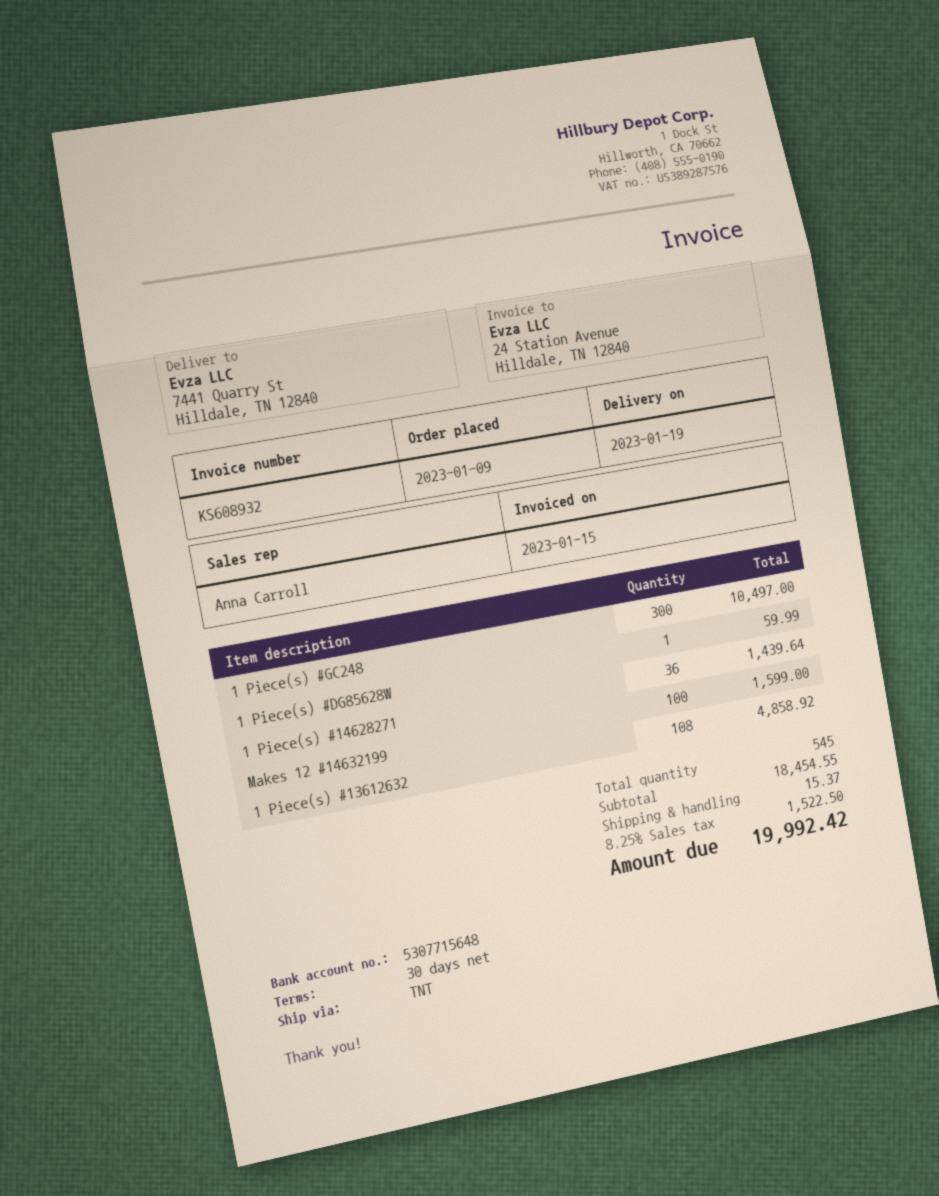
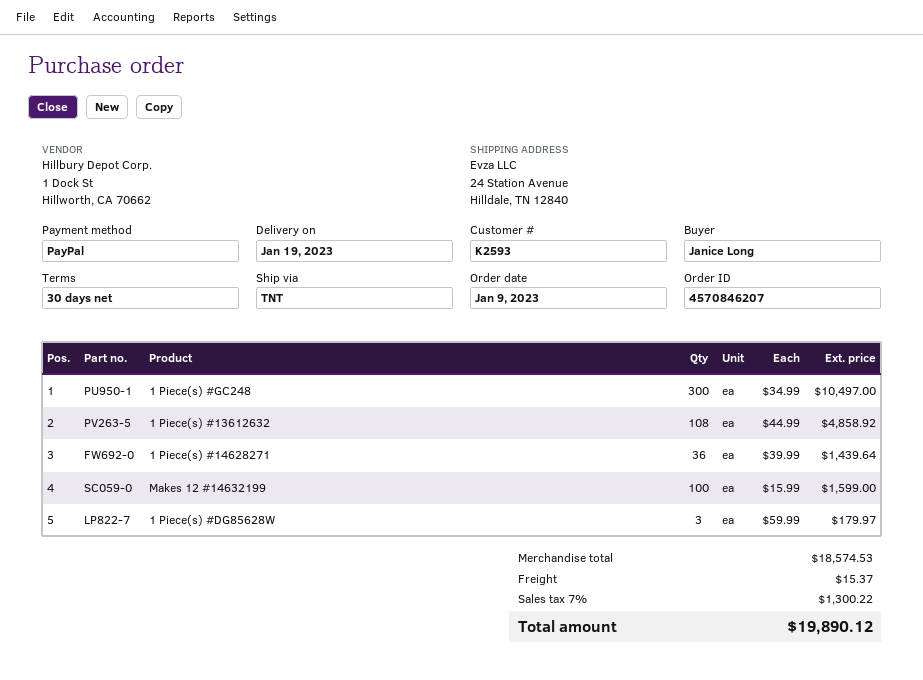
ship to: 7441 Quarry St, Hilldale, TN 12840 -> 24 Station Avenue, Hilldale, TN 12840
1 Piece(s) #DG85628W: 1 for 59.99 -> 3 for 179.97
subtotal: 18454.55 -> 18574.53
tax: 8.25% = 1522.50 -> 7% = 1300.22
total: 19992.42 -> 19890.12

